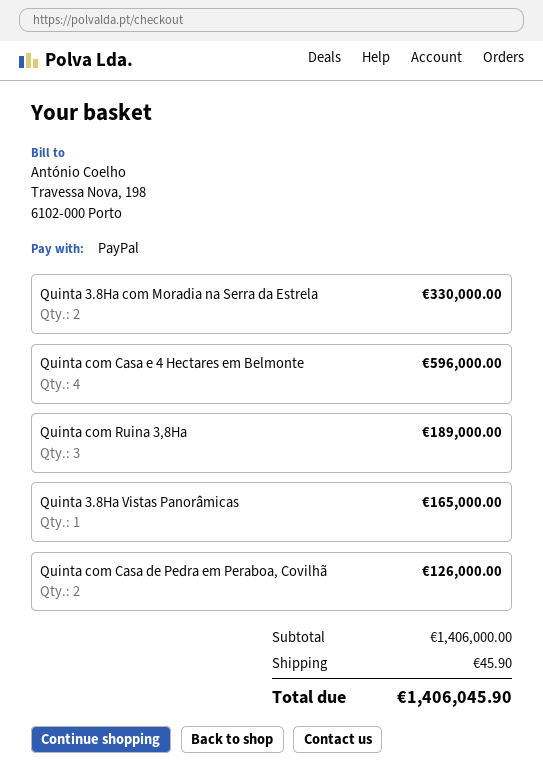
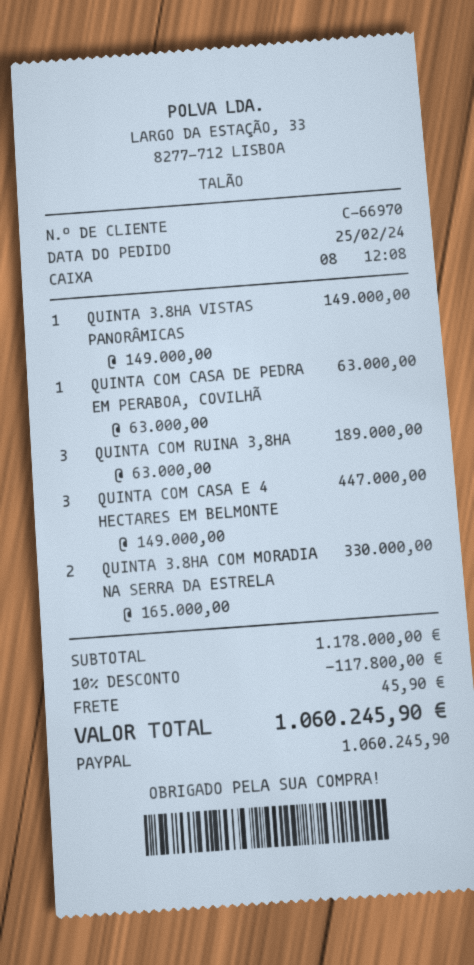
Quinta com Casa e 4 Hectares em Belmonte: 4 for 596000.00 -> 3 for 447000.00
Quinta 3.8Ha Vistas Panorâmicas: 1 for 165000.00 -> 1 for 149000.00
Quinta com Casa de Pedra em Peraboa, Covilhã: 2 for 126000.00 -> 1 for 63000.00
subtotal: 1406000.00 -> 1178000.00
discount: none -> 10% = 117800.00
total: 1406045.90 -> 1060245.90

